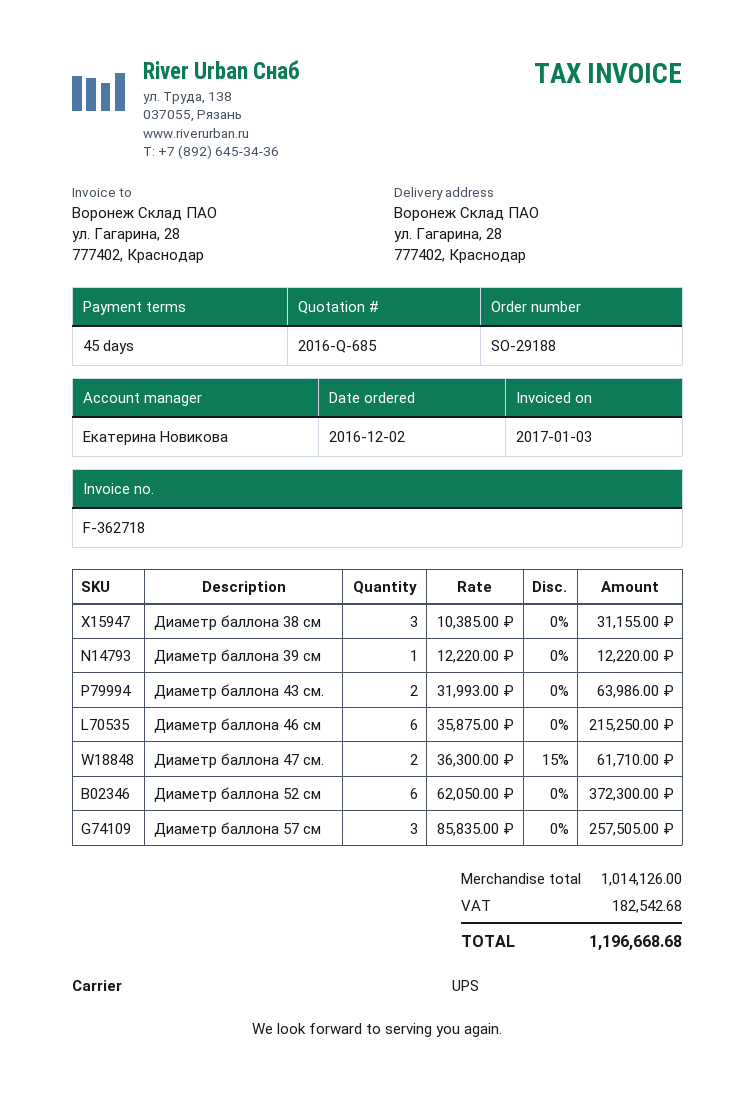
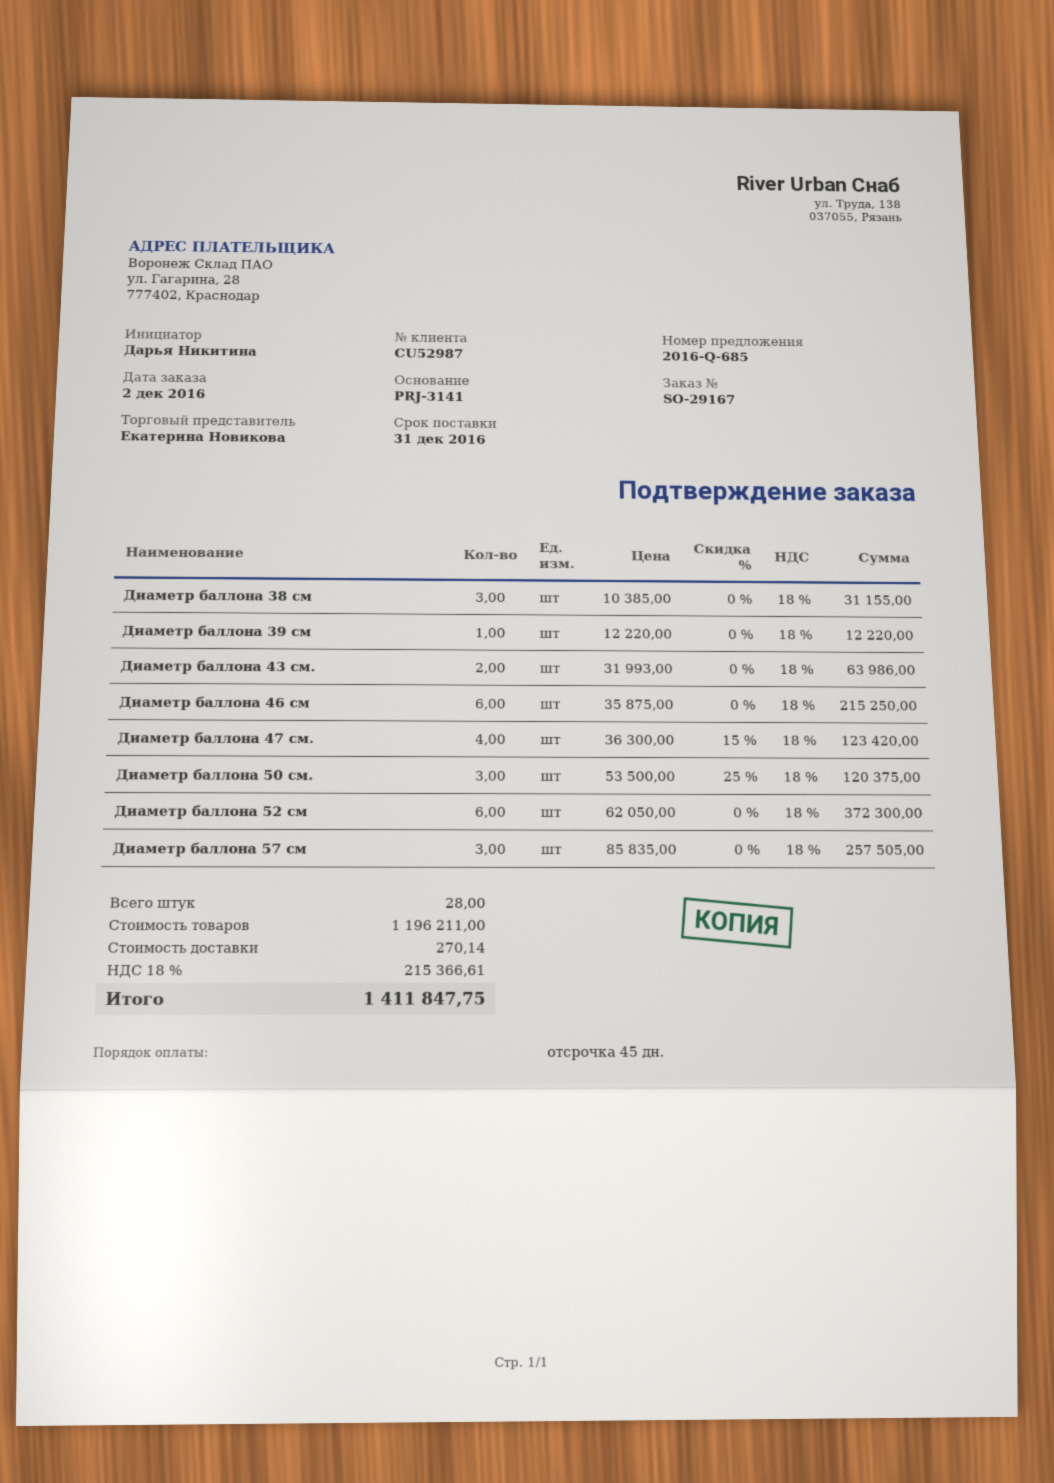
order number: SO-29188 -> SO-29167
Диаметр баллона 47 см.: 2 x 36300.00 - 15% = 61710.00 -> 4 x 36300.00 - 15% = 123420.00
Диаметр баллона 50 см.: none -> 3 x 53500.00 - 25% = 120375.00
subtotal: 1014126.00 -> 1196211.00
shipping: none -> 270.14
tax: 182542.68 -> 215366.61
total: 1196668.68 -> 1411847.75

